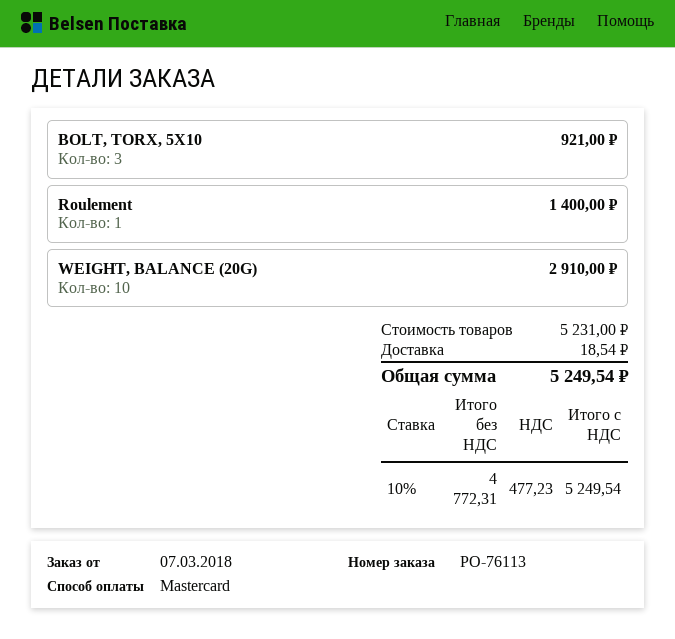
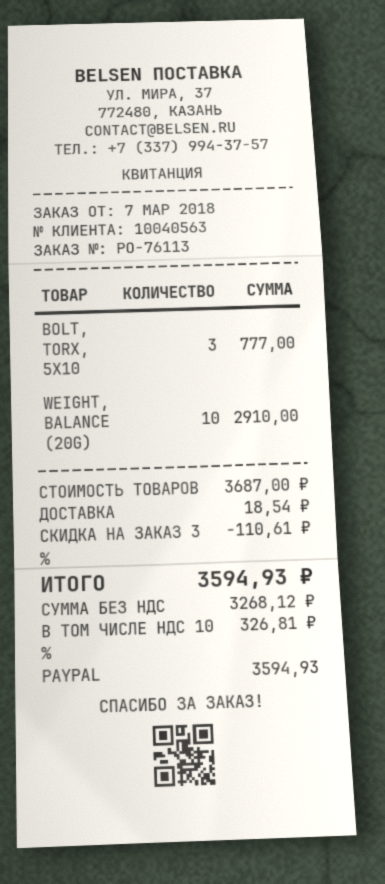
payment method: Mastercard -> PayPal
BOLT, TORX, 5X10: 3 for 921.00 -> 3 for 777.00
Roulement: 1 for 1400.00 -> none
subtotal: 5231.00 -> 3687.00
discount: none -> 3% = 110.61
net: 4772.31 -> 3268.12
tax: 10% = 477.23 -> 10% = 326.81
total: 5249.54 -> 3594.93

